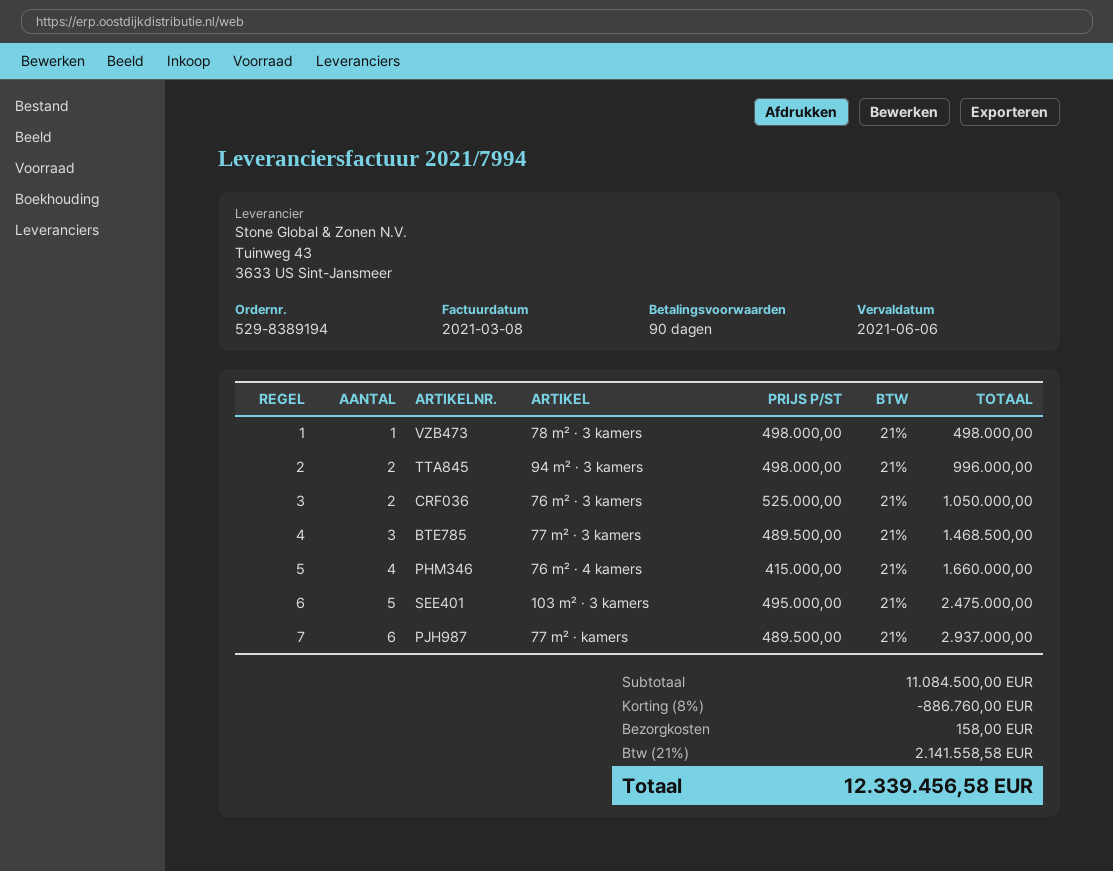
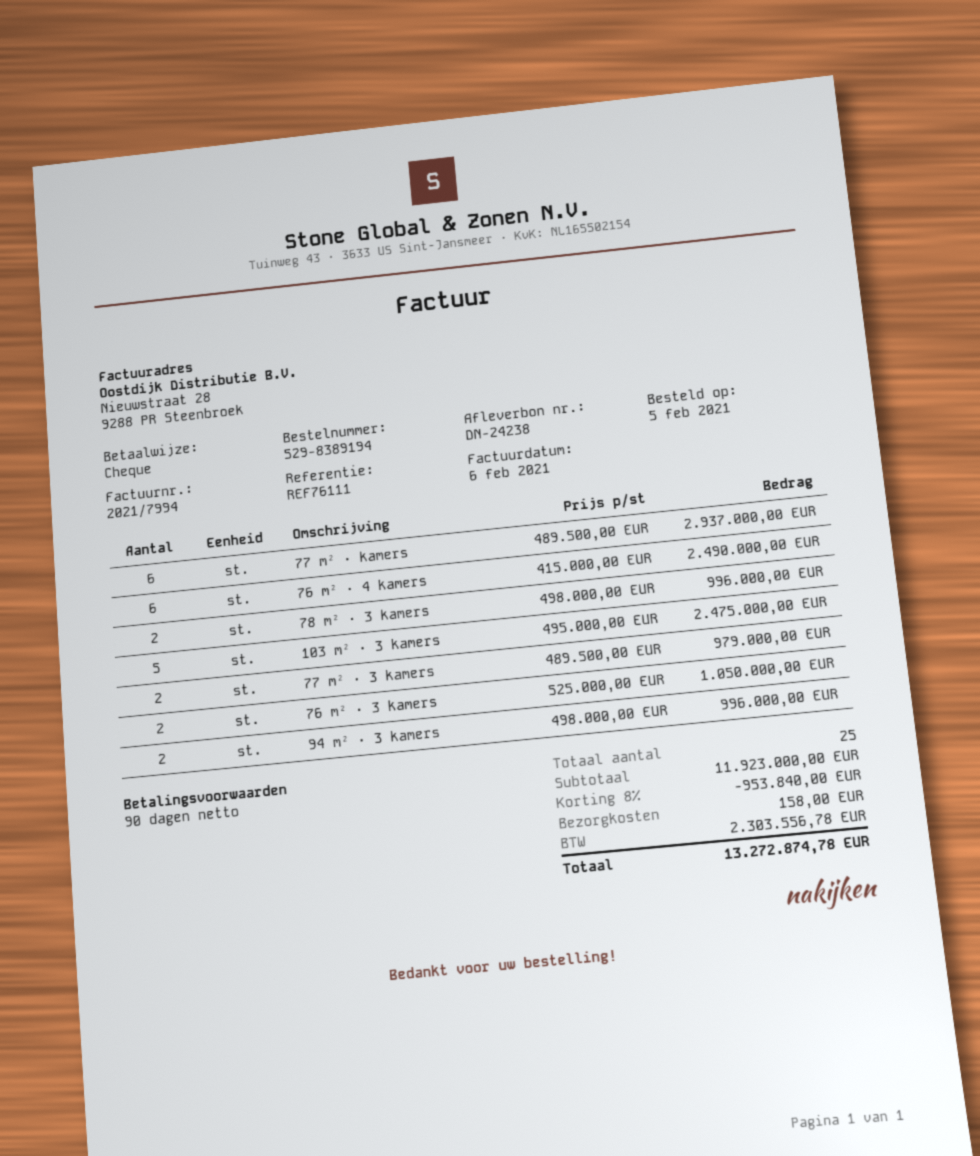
invoice date: 2021-03-08 -> 2021-02-06
78 m² · 3 kamers: 1 x 498000.00 = 498000.00 -> 2 x 498000.00 = 996000.00
77 m² · 3 kamers: 3 x 489500.00 = 1468500.00 -> 2 x 489500.00 = 979000.00
76 m² · 4 kamers: 4 x 415000.00 = 1660000.00 -> 6 x 415000.00 = 2490000.00
subtotal: 11084500.00 -> 11923000.00
discount: 8% = 886760.00 -> 8% = 953840.00
tax: 2141558.58 -> 2303556.78
total: 12339456.58 -> 13272874.78

